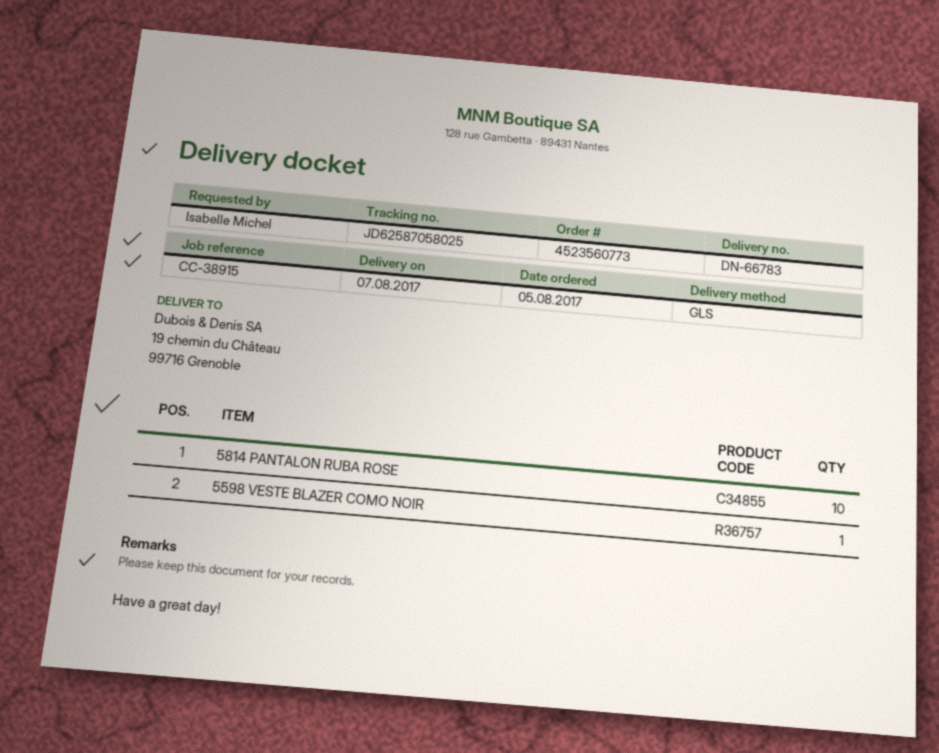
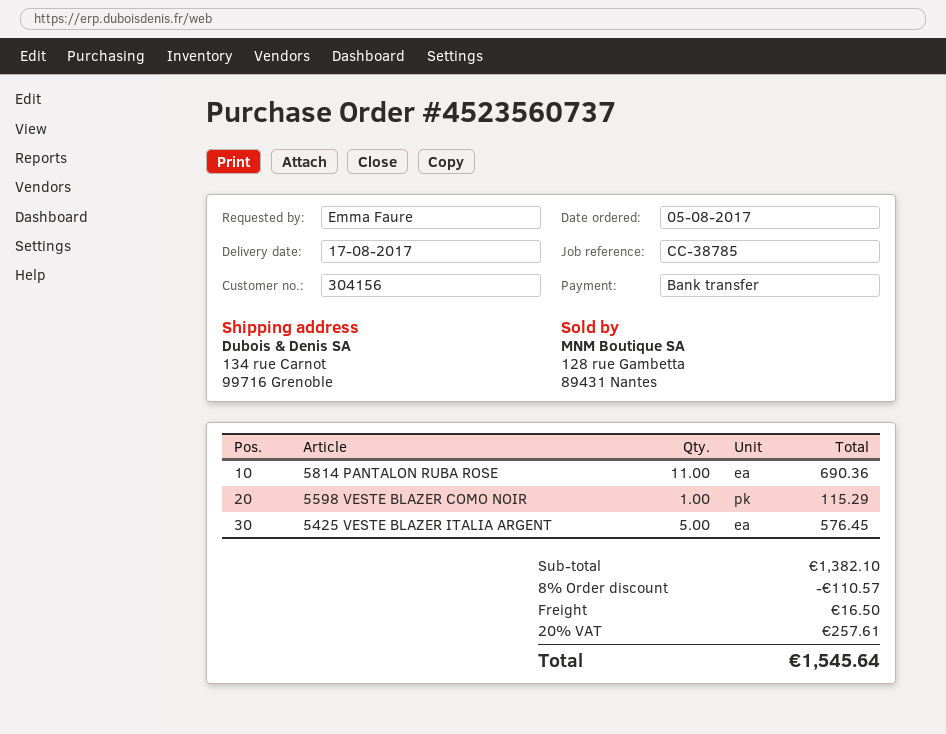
order number: 4523560773 -> 4523560737
delivery date: 2017-08-07 -> 2017-08-17
reference: CC-38915 -> CC-38785
ordered by: Isabelle Michel -> Emma Faure
ship to: 19 chemin du Château, 99716 Grenoble -> 134 rue Carnot, 99716 Grenoble
5814 PANTALON RUBA ROSE: 10 -> 11
5425 VESTE BLAZER ITALIA ARGENT: none -> 5

